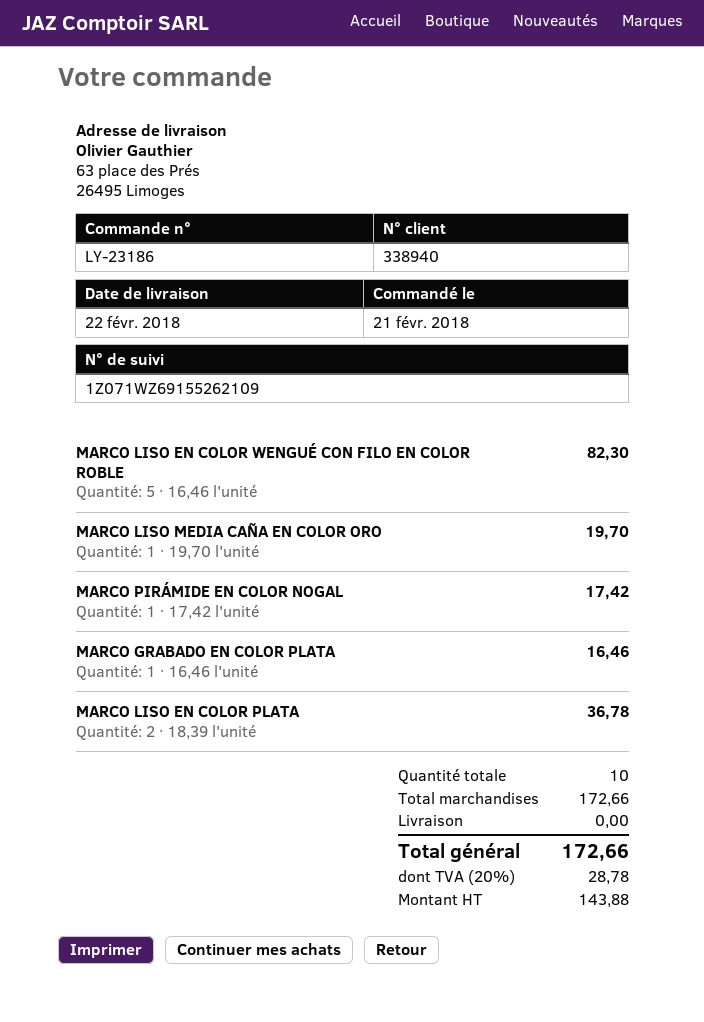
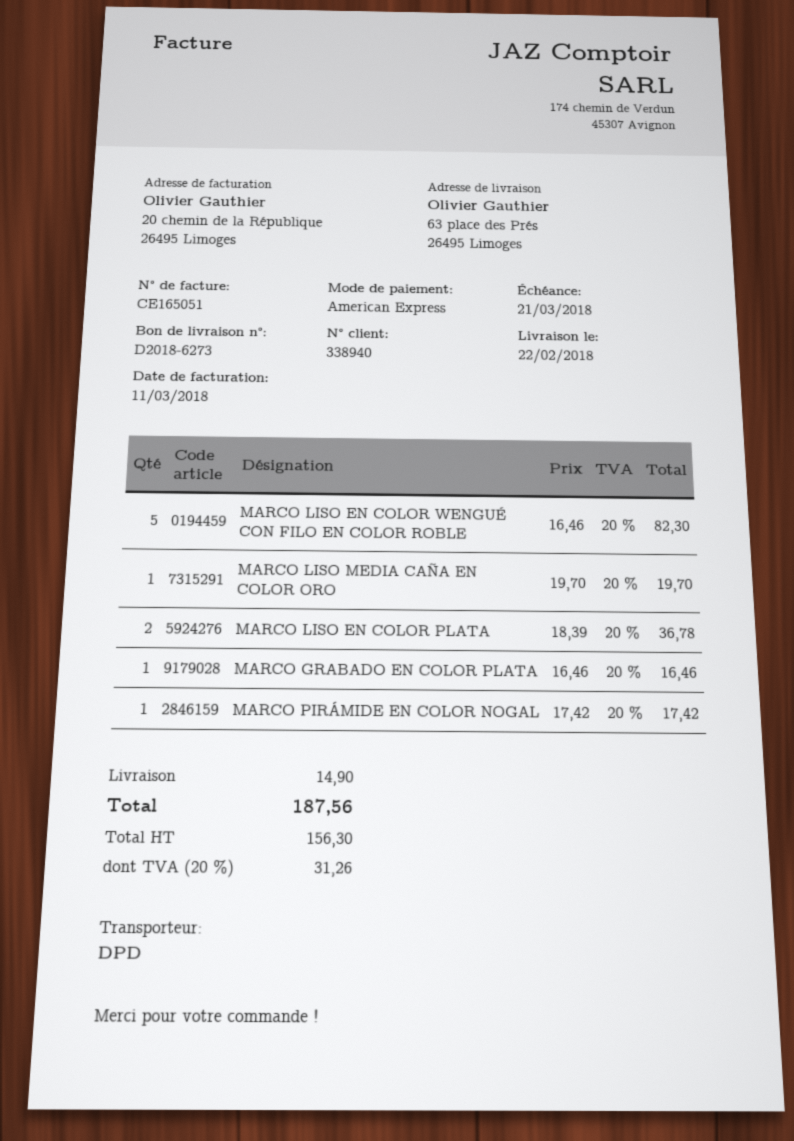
shipping: 0.00 -> 14.90
net: 143.88 -> 156.30
tax: 20% = 28.78 -> 20% = 31.26
total: 172.66 -> 187.56

